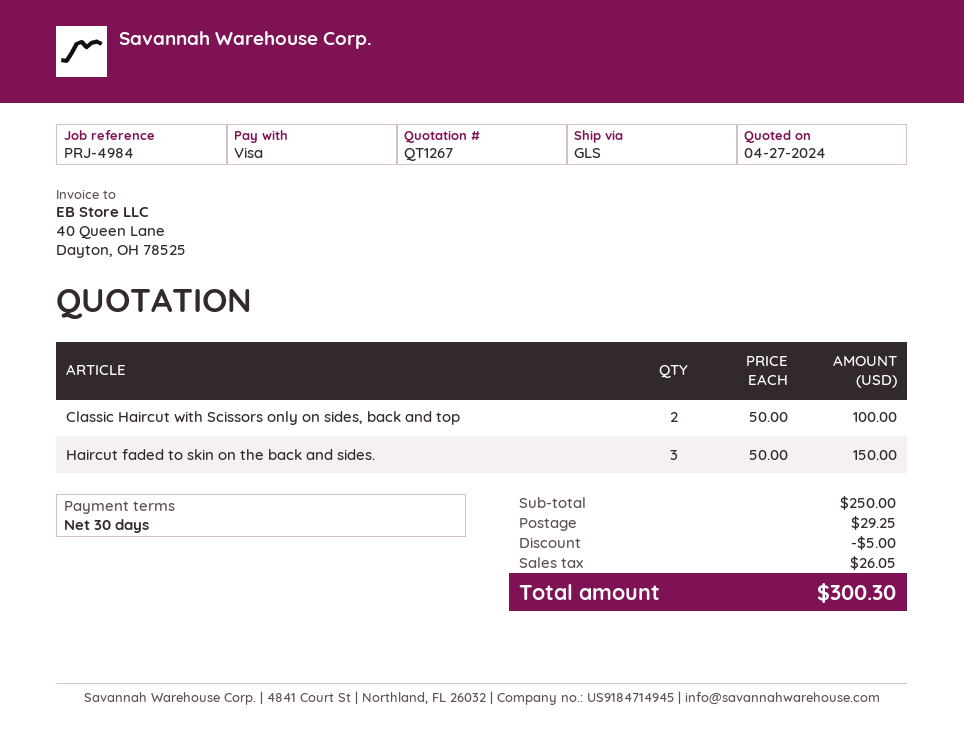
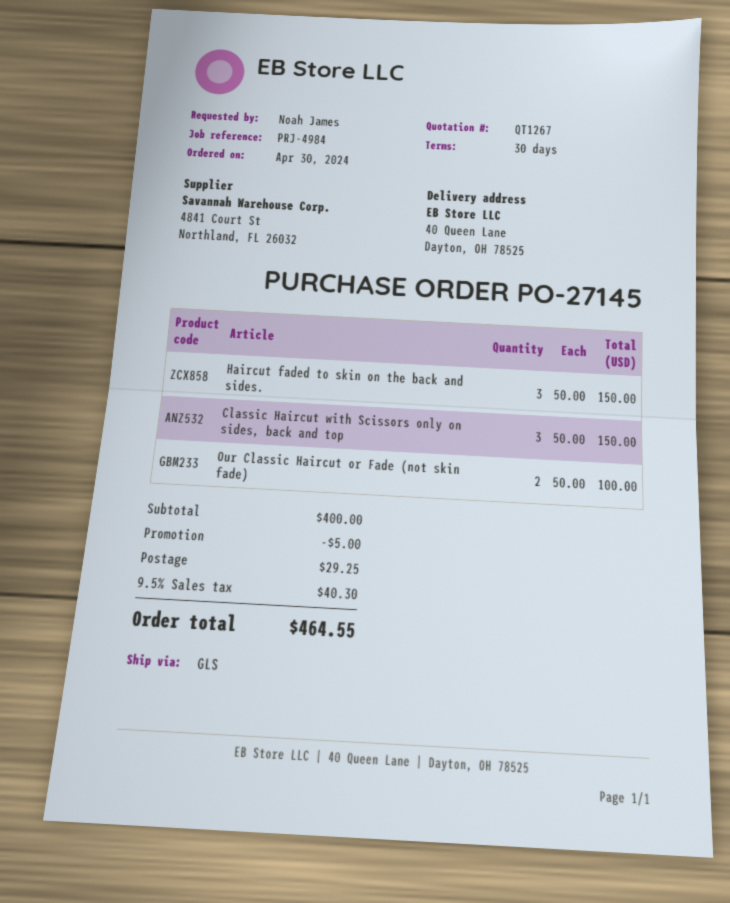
Classic Haircut with Scissors only on sides, back and top: 2 x 50.00 = 100.00 -> 3 x 50.00 = 150.00
Our Classic Haircut or Fade (not skin fade): none -> 2 x 50.00 = 100.00
subtotal: 250.00 -> 400.00
tax: 26.05 -> 40.30
total: 300.30 -> 464.55

